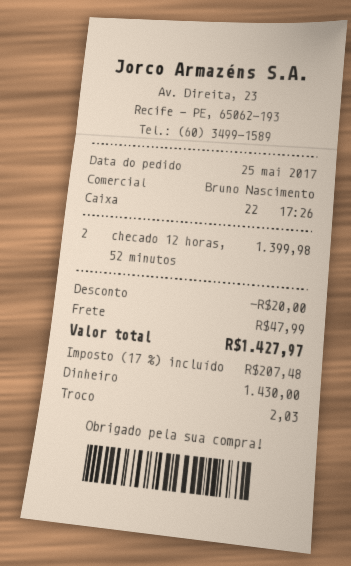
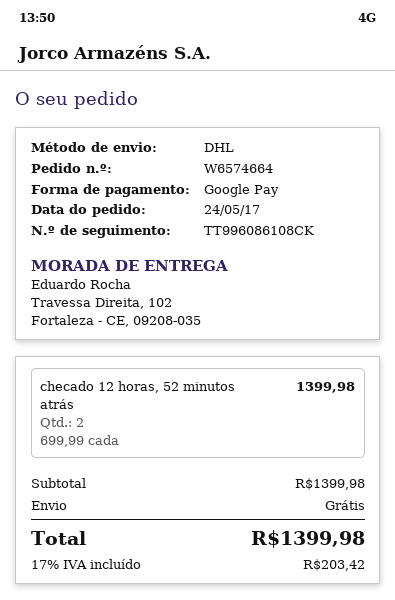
order date: 2017-05-25 -> 2017-05-24
payment method: cash -> Google Pay
discount: 20.00 -> none
shipping: 47.99 -> 0.00
tax: 17% = 207.48 -> 17% = 203.42
total: 1427.97 -> 1399.98

